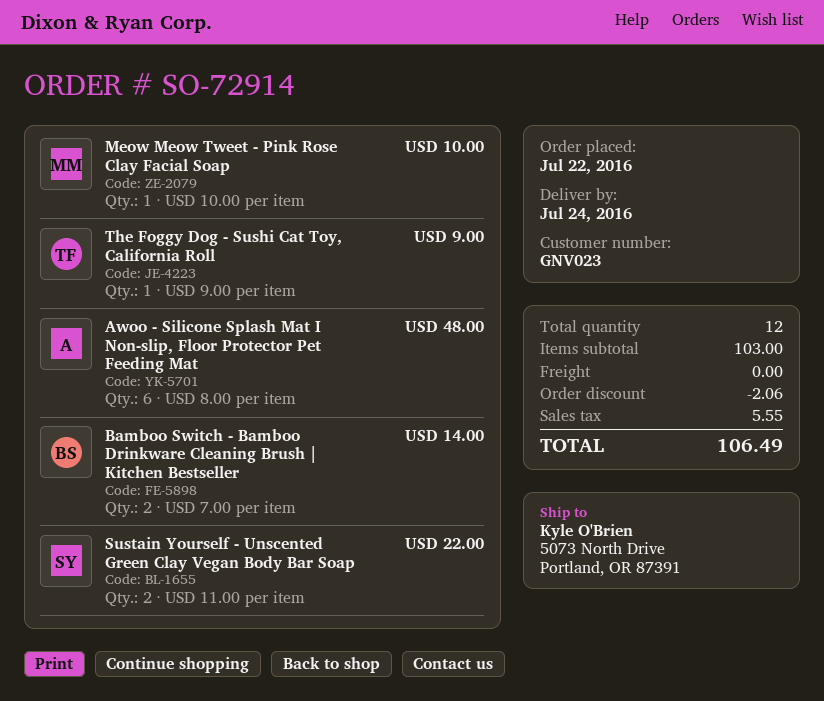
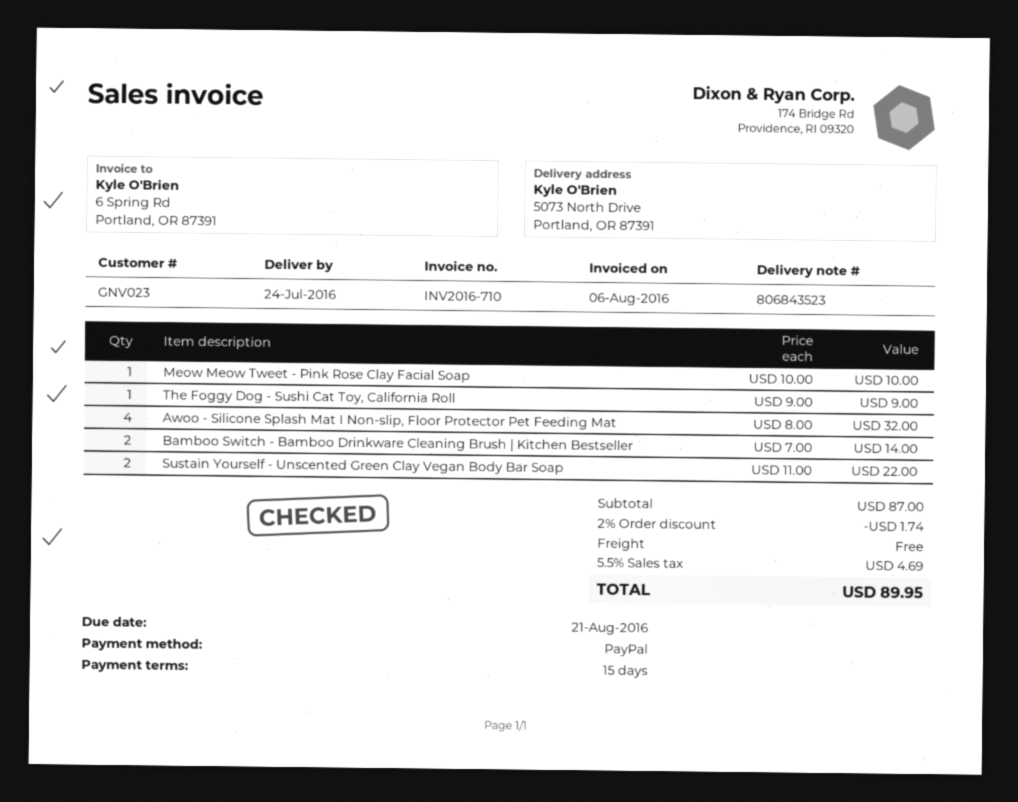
Awoo - Silicone Splash Mat I Non-slip, Floor Protector Pet Feeding Mat: 6 x 8.00 = 48.00 -> 4 x 8.00 = 32.00
subtotal: 103.00 -> 87.00
discount: 2.06 -> 1.74
tax: 5.55 -> 4.69
total: 106.49 -> 89.95

